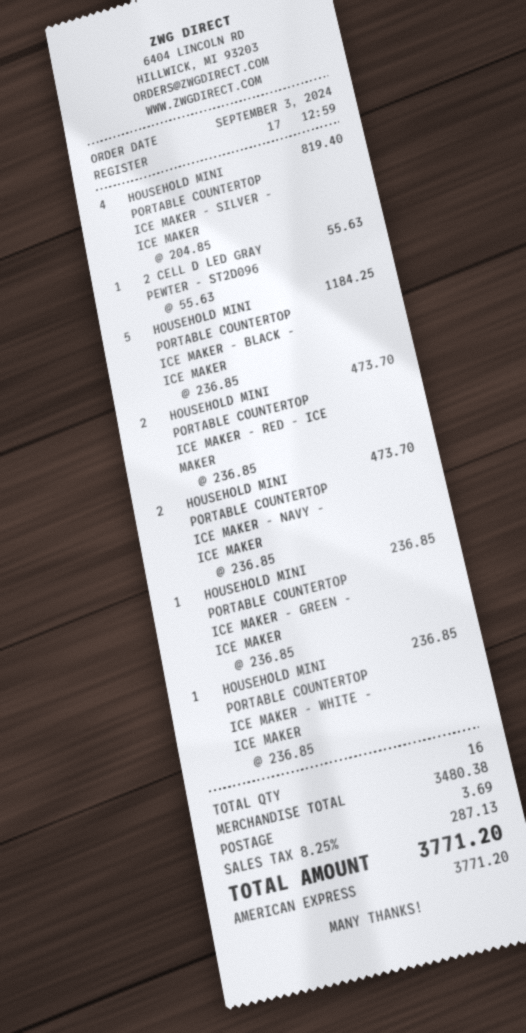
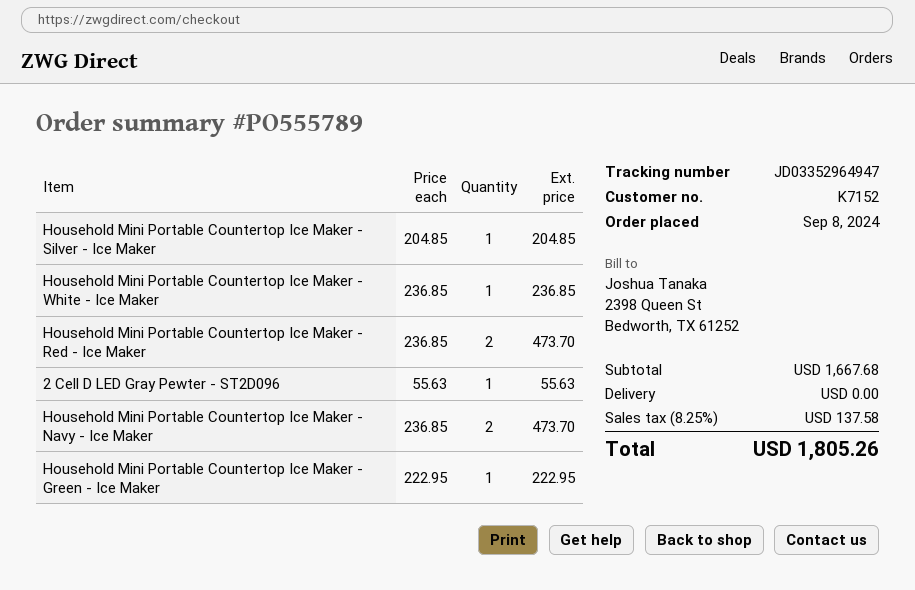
order date: 2024-09-03 -> 2024-09-08
HOUSEHOLD MINI PORTABLE COUNTERTOP ICE MAKER - SILVER - ICE MAKER: 4 x 204.85 = 819.40 -> 1 x 204.85 = 204.85
HOUSEHOLD MINI PORTABLE COUNTERTOP ICE MAKER - BLACK - ICE MAKER: 5 x 236.85 = 1184.25 -> none
HOUSEHOLD MINI PORTABLE COUNTERTOP ICE MAKER - GREEN - ICE MAKER: 1 x 236.85 = 236.85 -> 1 x 222.95 = 222.95
subtotal: 3480.38 -> 1667.68
shipping: 3.69 -> 0.00
tax: 8.25% = 287.13 -> 8.25% = 137.58
total: 3771.20 -> 1805.26

